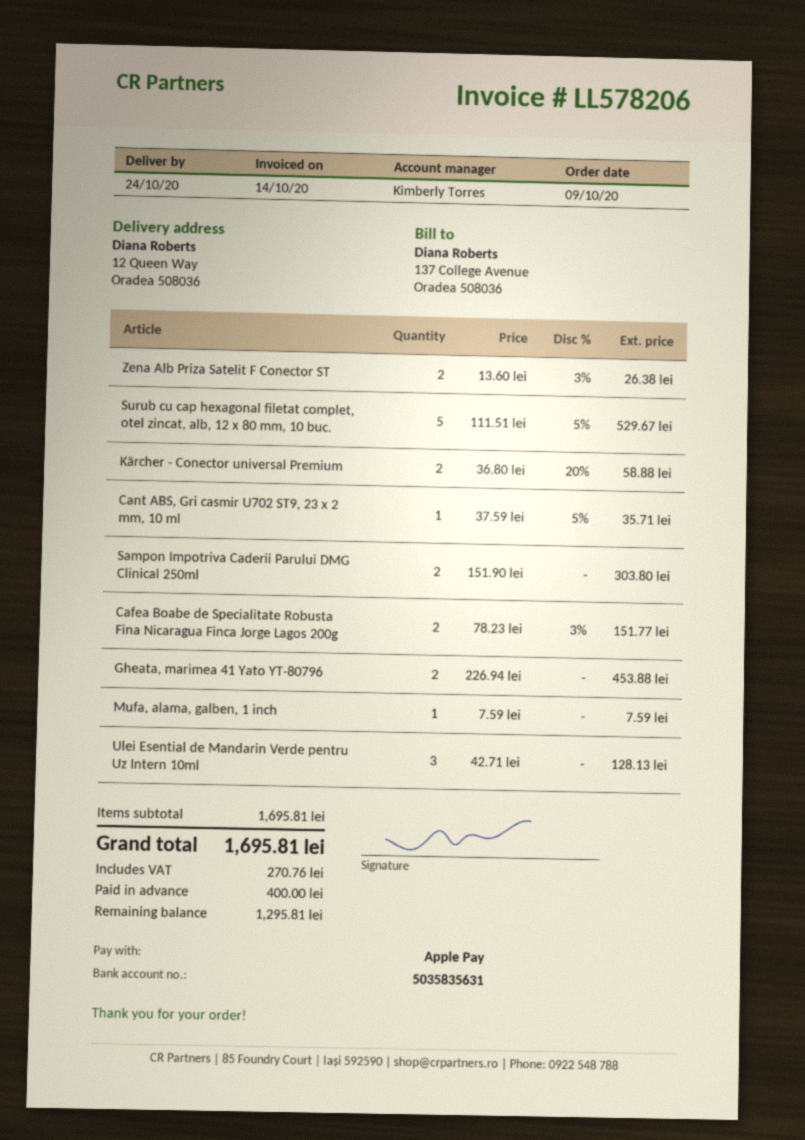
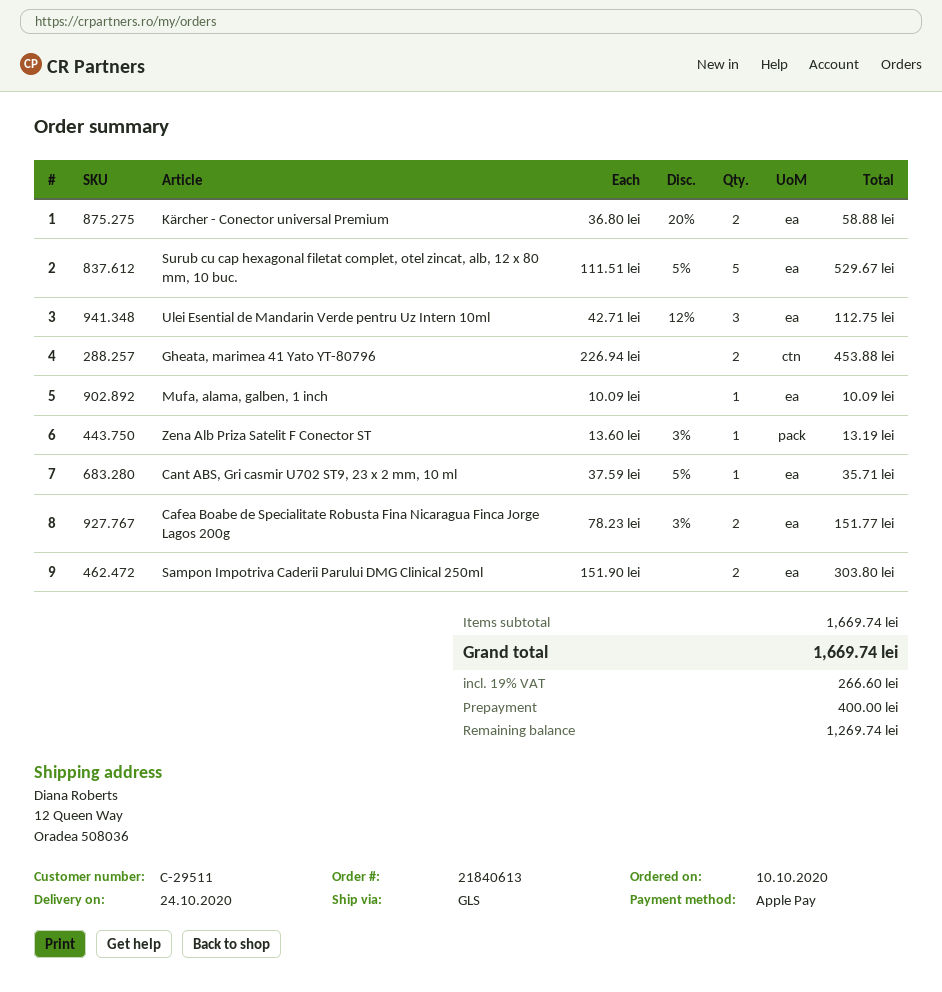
order date: 2020-10-09 -> 2020-10-10
Zena Alb Priza Satelit F Conector ST: 2 x 13.60 - 3% = 26.38 -> 1 x 13.60 - 3% = 13.19
Mufa, alama, galben, 1 inch: 1 x 7.59 = 7.59 -> 1 x 10.09 = 10.09
Ulei Esential de Mandarin Verde pentru Uz Intern 10ml: 3 x 42.71 = 128.13 -> 3 x 42.71 - 12% = 112.75
subtotal: 1695.81 -> 1669.74
tax: 270.76 -> 266.60
total: 1695.81 -> 1669.74
balance: 1295.81 -> 1269.74

